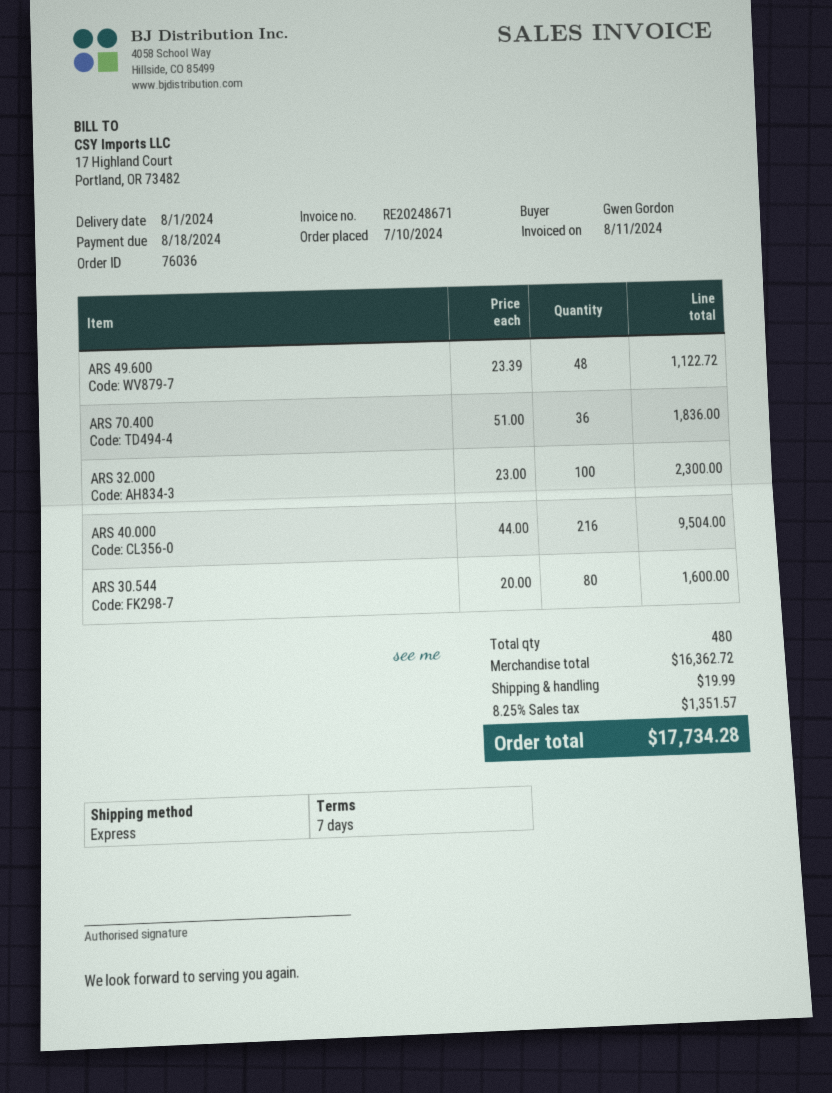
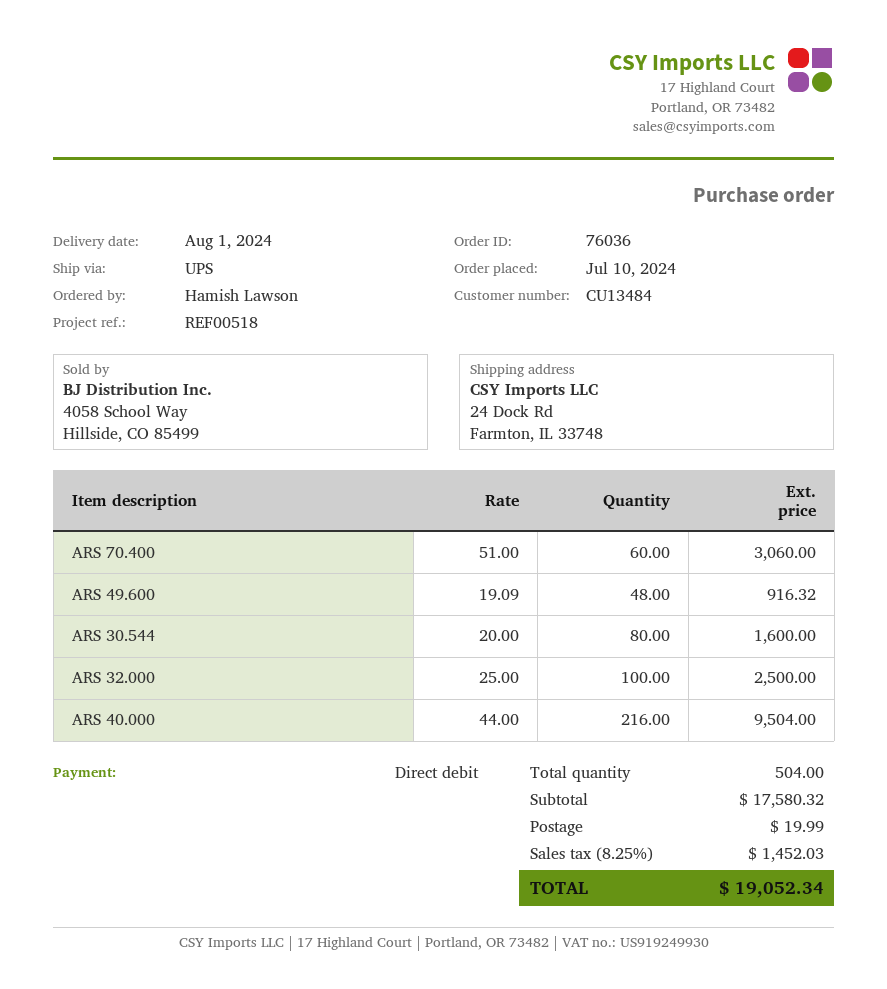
ordered by: Gwen Gordon -> Hamish Lawson
shipping method: express -> UPS
ARS 49.600: 48 x 23.39 = 1122.72 -> 48 x 19.09 = 916.32
ARS 70.400: 36 x 51.00 = 1836.00 -> 60 x 51.00 = 3060.00
ARS 32.000: 100 x 23.00 = 2300.00 -> 100 x 25.00 = 2500.00
total quantity: 480 -> 504
subtotal: 16362.72 -> 17580.32
tax: 8.25% = 1351.57 -> 8.25% = 1452.03
total: 17734.28 -> 19052.34

